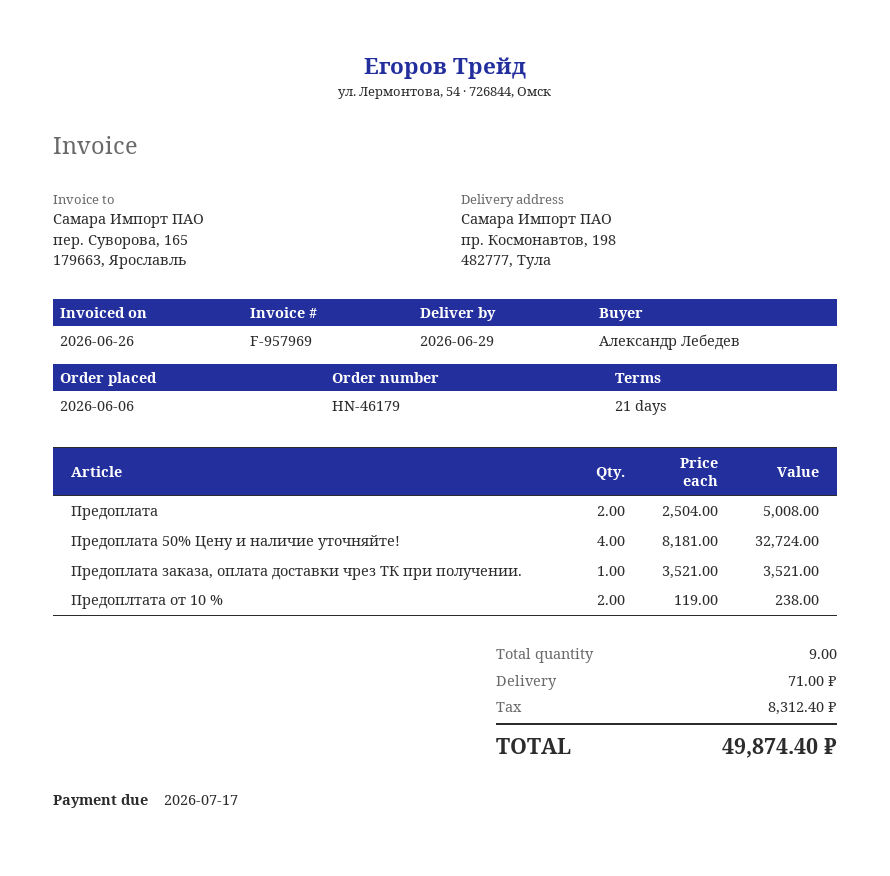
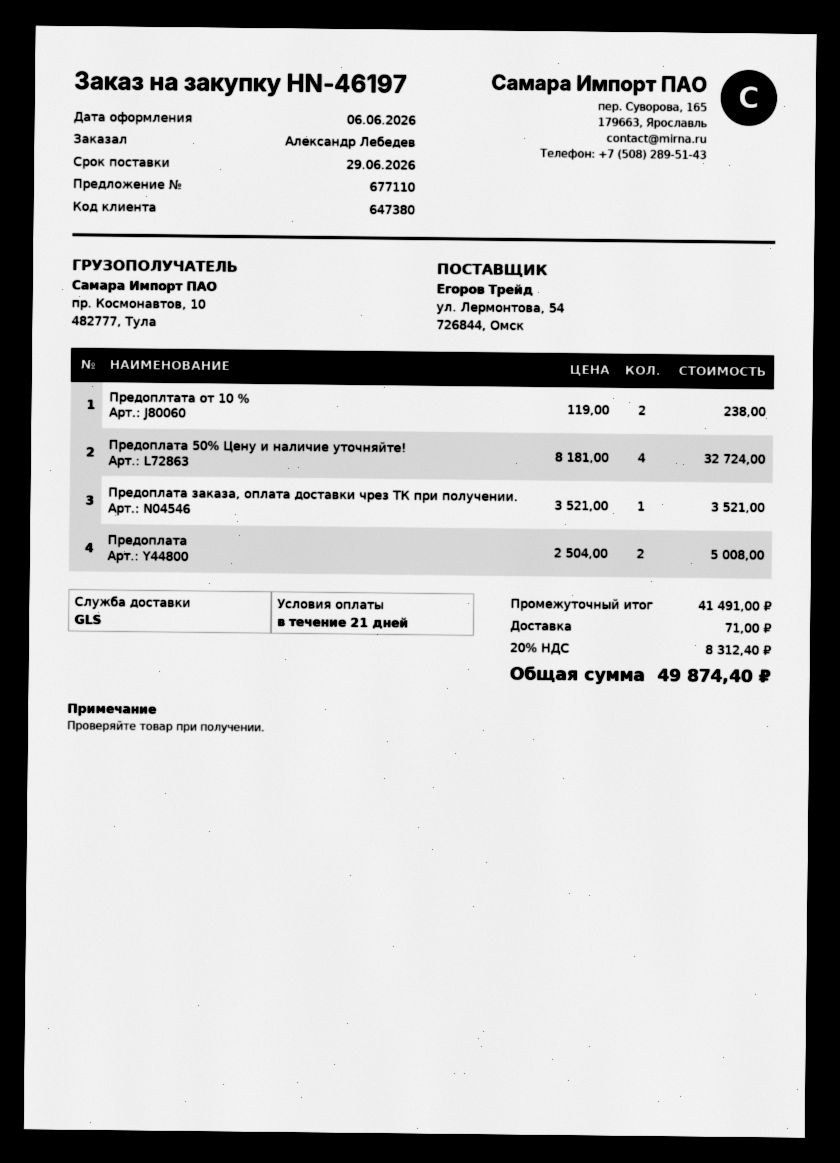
order number: HN-46179 -> HN-46197
ship to: пр. Космонавтов, 198, 482777, Тула -> пр. Космонавтов, 10, 482777, Тула

